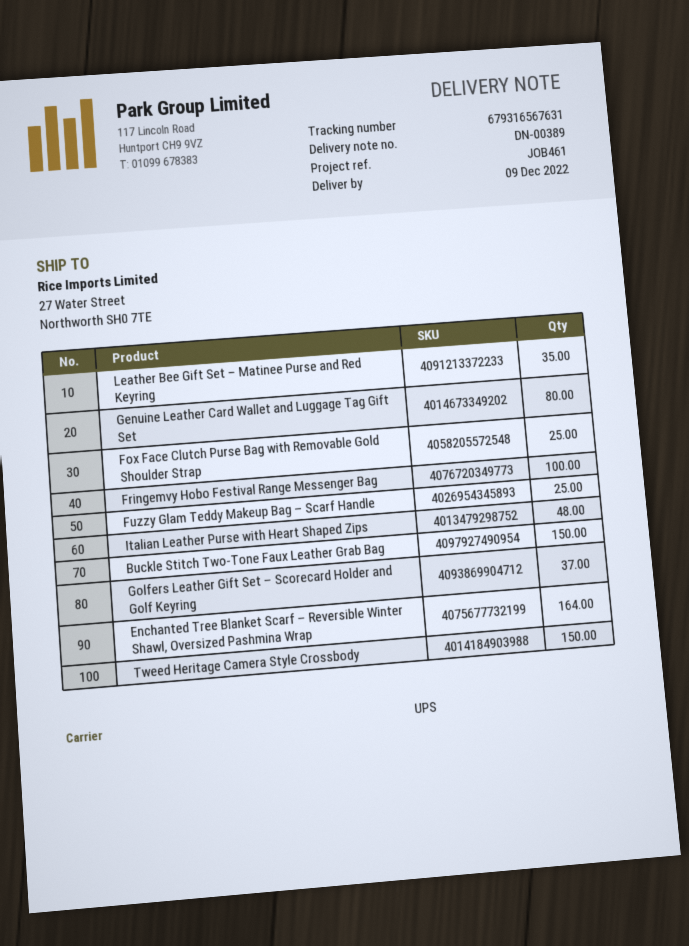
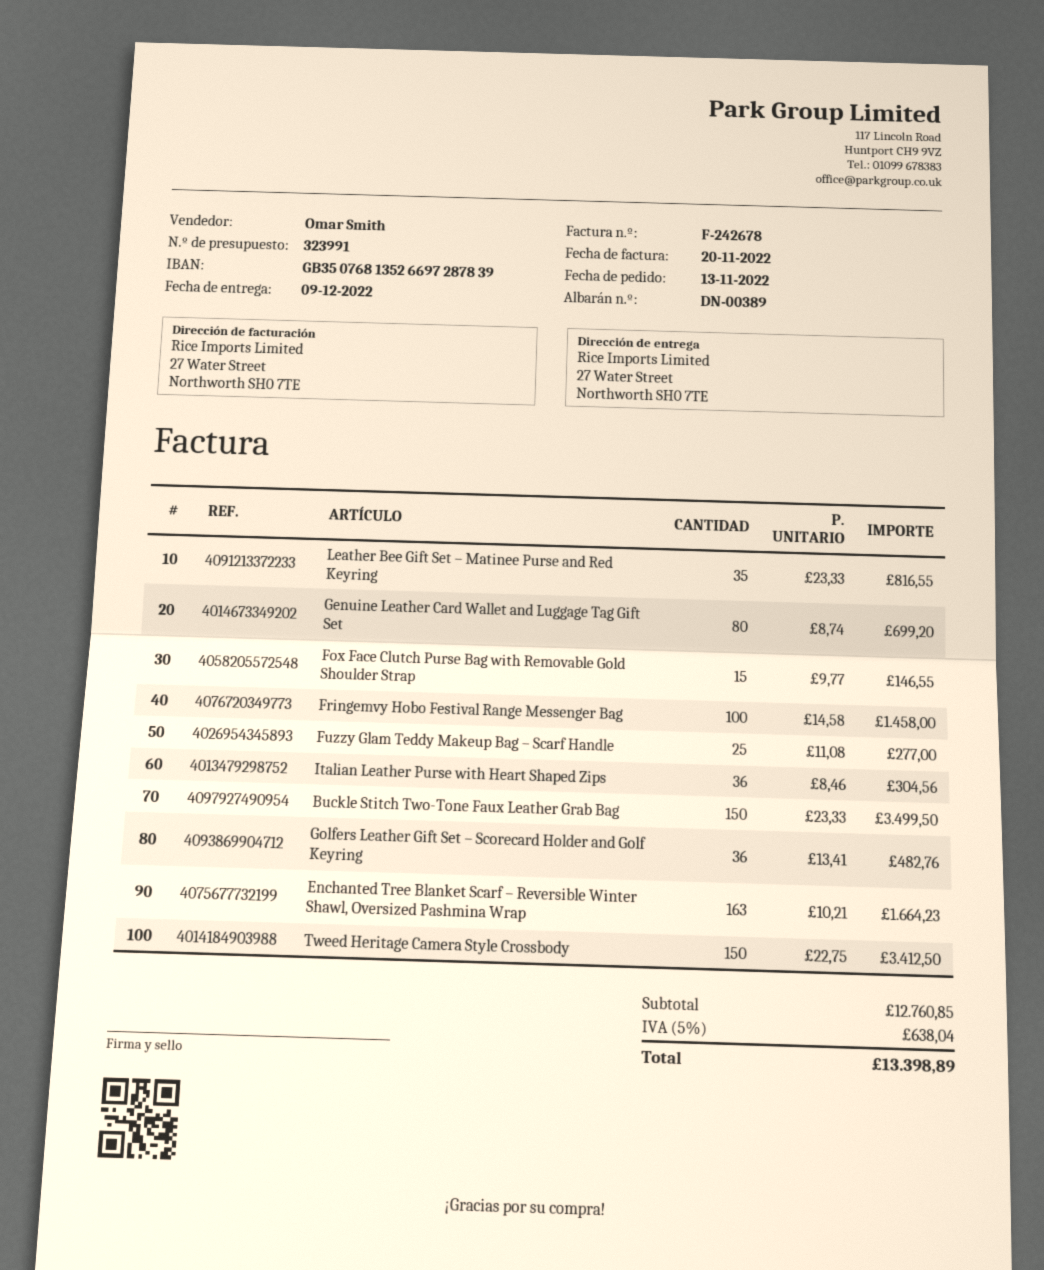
Fox Face Clutch Purse Bag with Removable Gold Shoulder Strap: 25 -> 15
Italian Leather Purse with Heart Shaped Zips: 48 -> 36
Golfers Leather Gift Set – Scorecard Holder and Golf Keyring: 37 -> 36
Enchanted Tree Blanket Scarf – Reversible Winter Shawl, Oversized Pashmina Wrap: 164 -> 163

